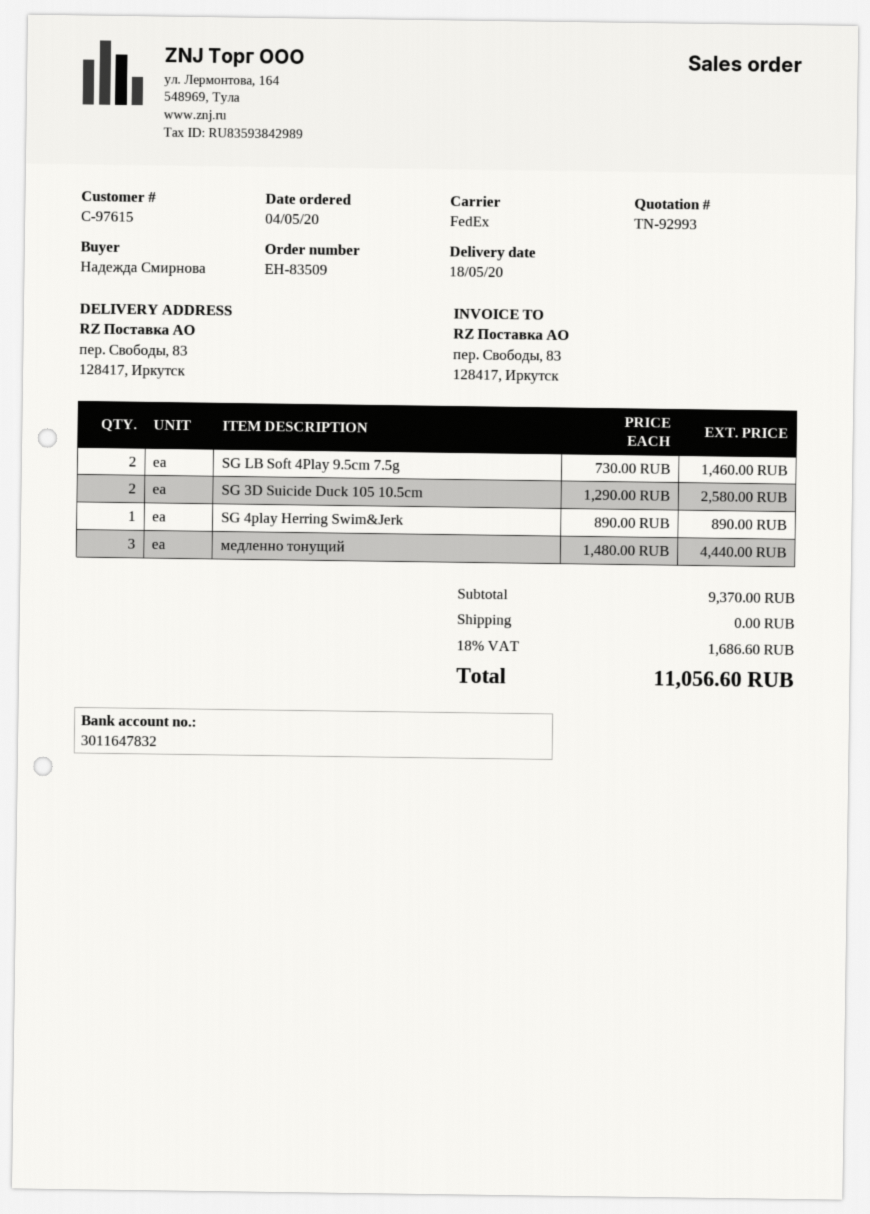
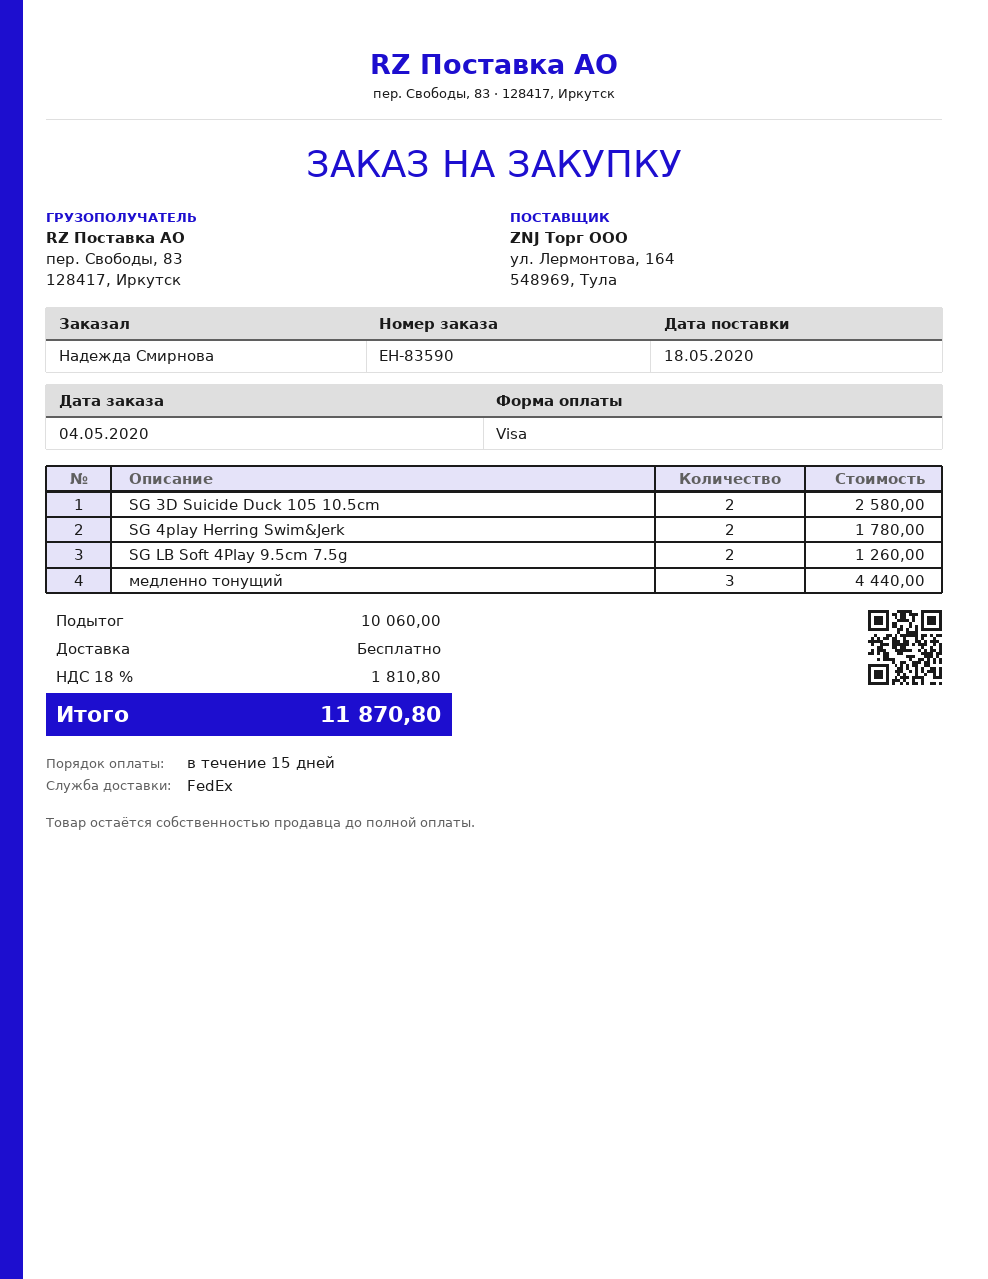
order number: EH-83509 -> EH-83590
SG LB Soft 4Play 9.5cm 7.5g: 2 for 1460.00 -> 2 for 1260.00
SG 4play Herring Swim&Jerk: 1 for 890.00 -> 2 for 1780.00
subtotal: 9370.00 -> 10060.00
tax: 18% = 1686.60 -> 18% = 1810.80
total: 11056.60 -> 11870.80

